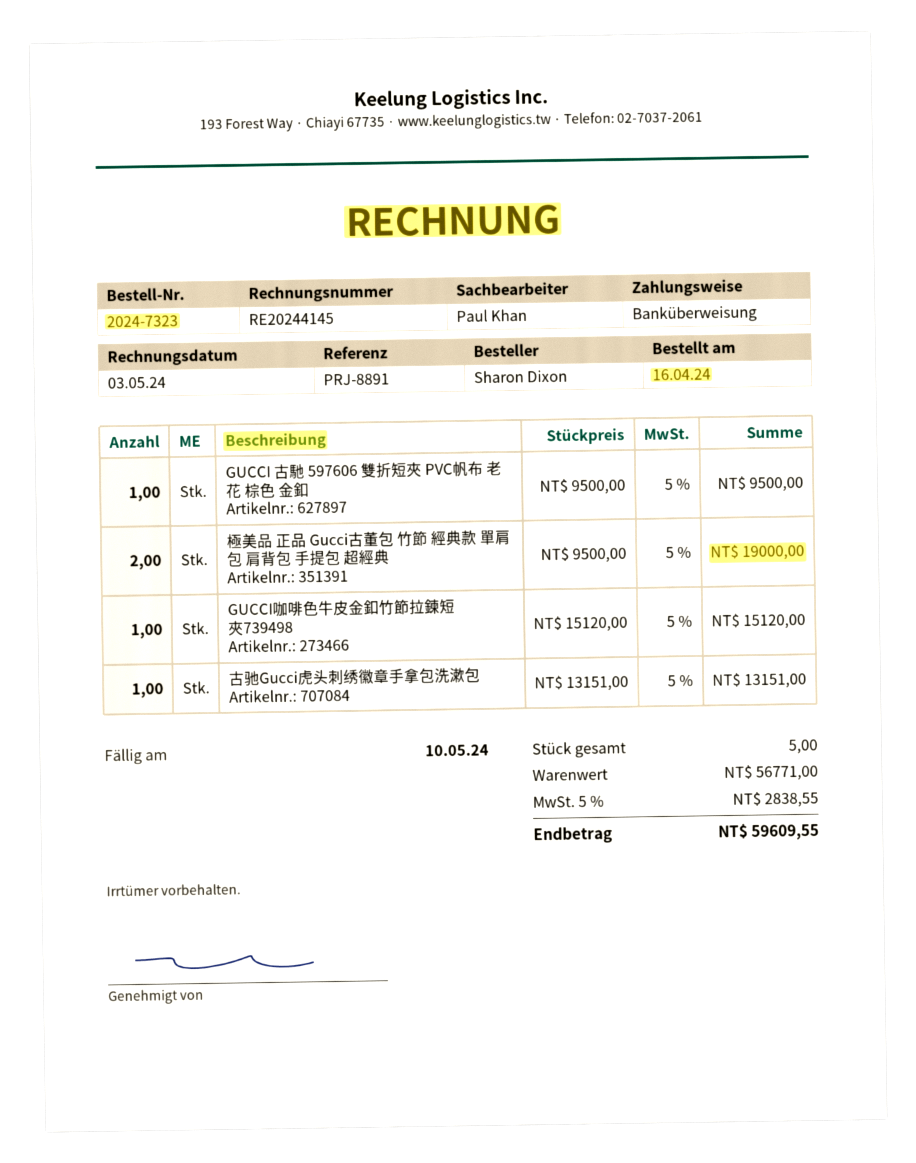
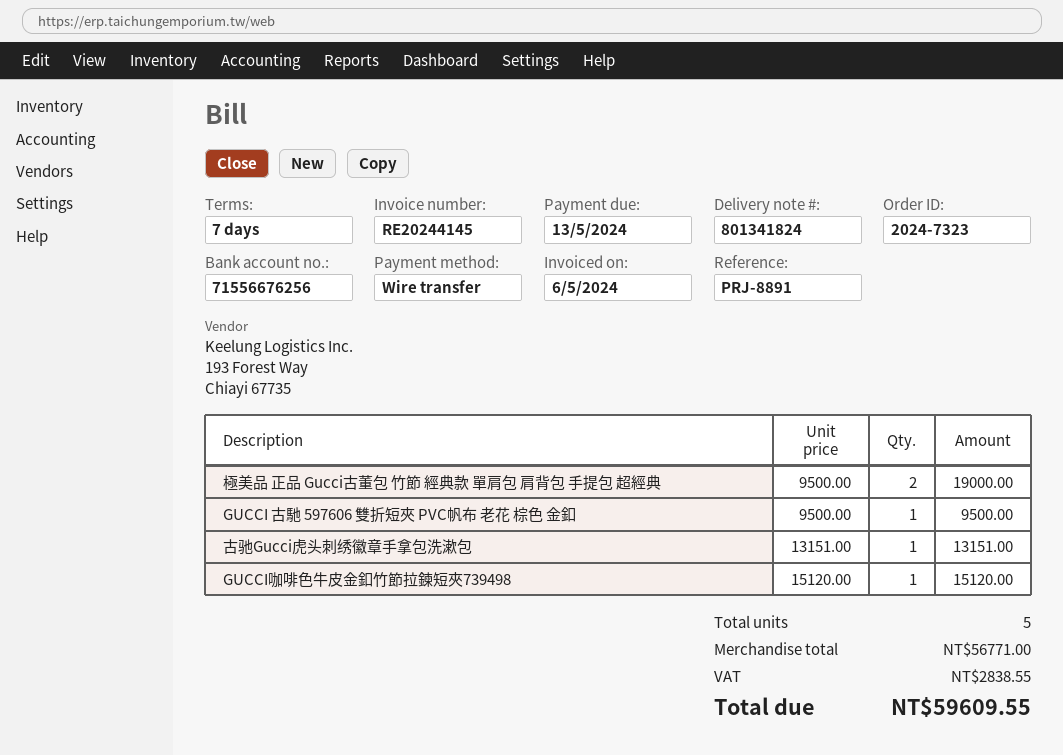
invoice date: 2024-05-03 -> 2024-05-06
due date: 2024-05-10 -> 2024-05-13

